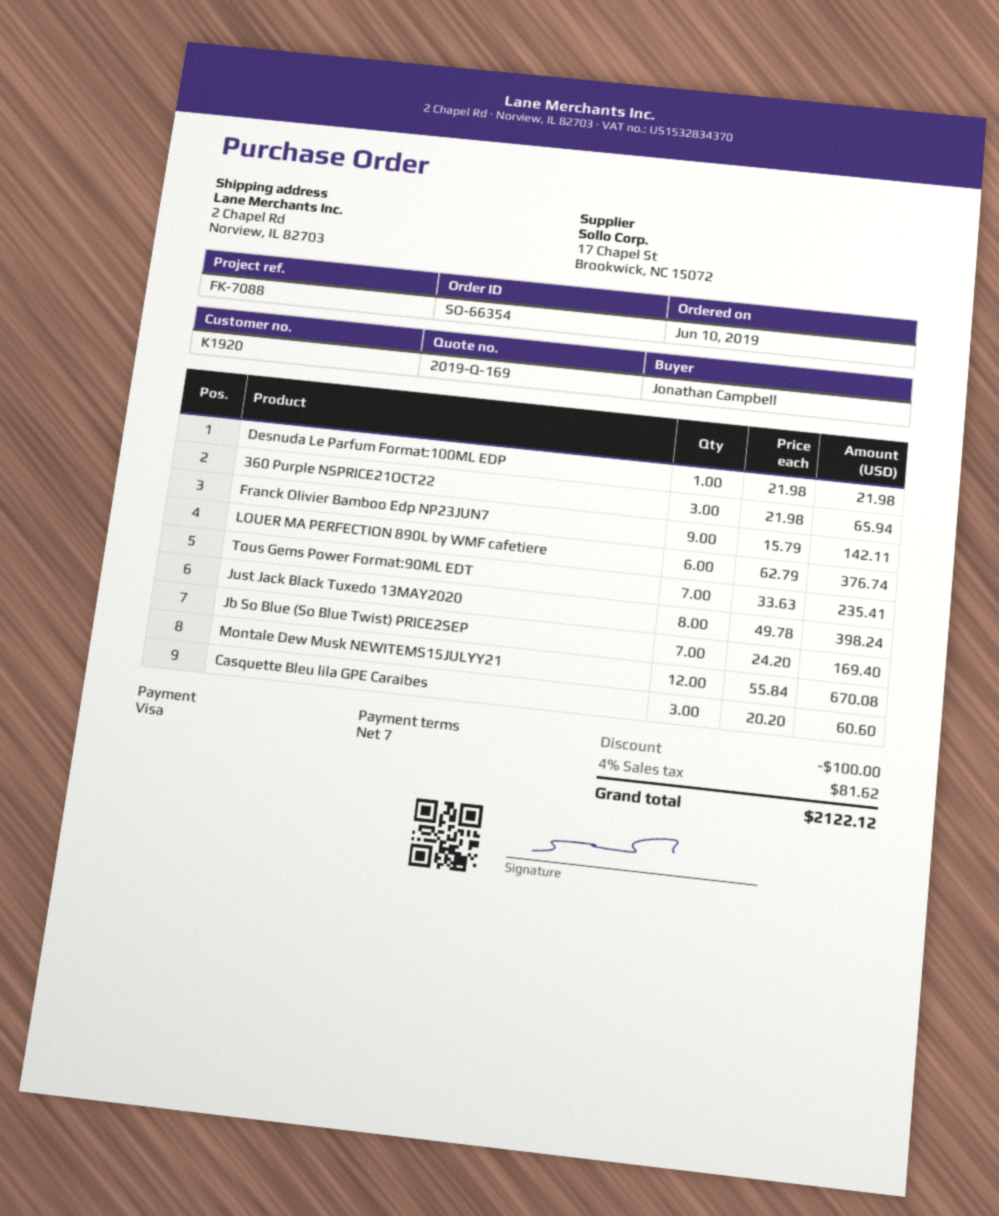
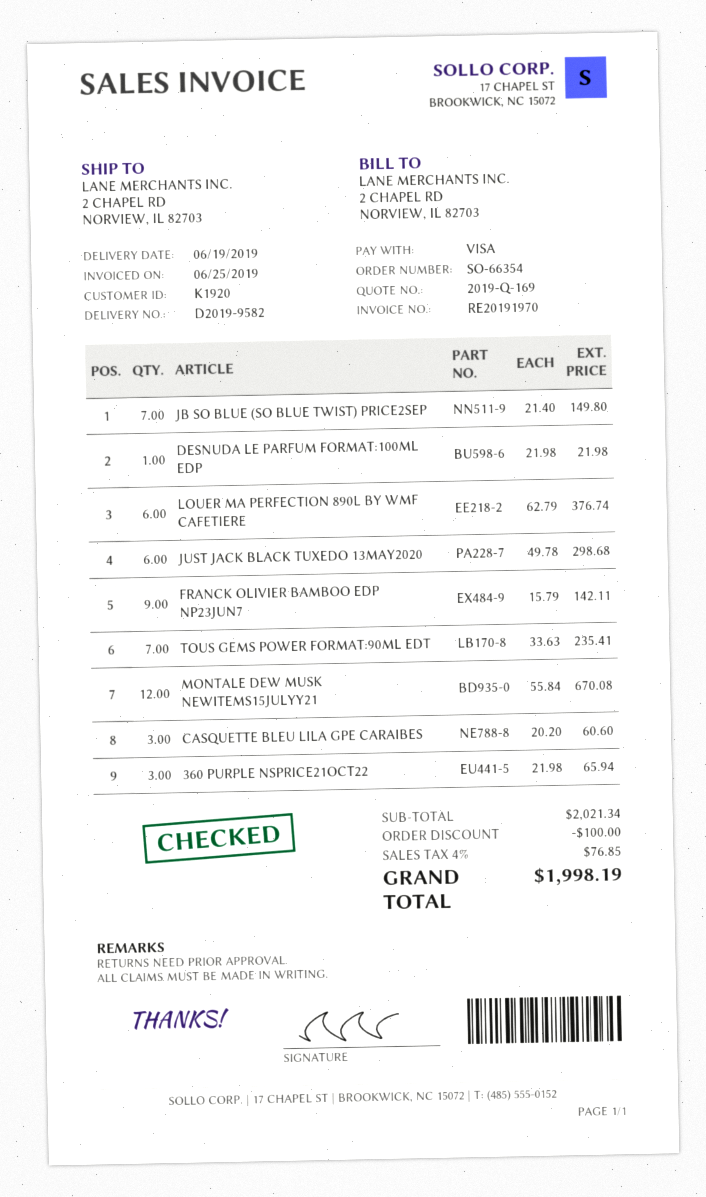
Just Jack Black Tuxedo 13MAY2020: 8 x 49.78 = 398.24 -> 6 x 49.78 = 298.68
Jb So Blue (So Blue Twist) PRICE2SEP: 7 x 24.20 = 169.40 -> 7 x 21.40 = 149.80
tax: 4% = 81.62 -> 4% = 76.85
total: 2122.12 -> 1998.19

